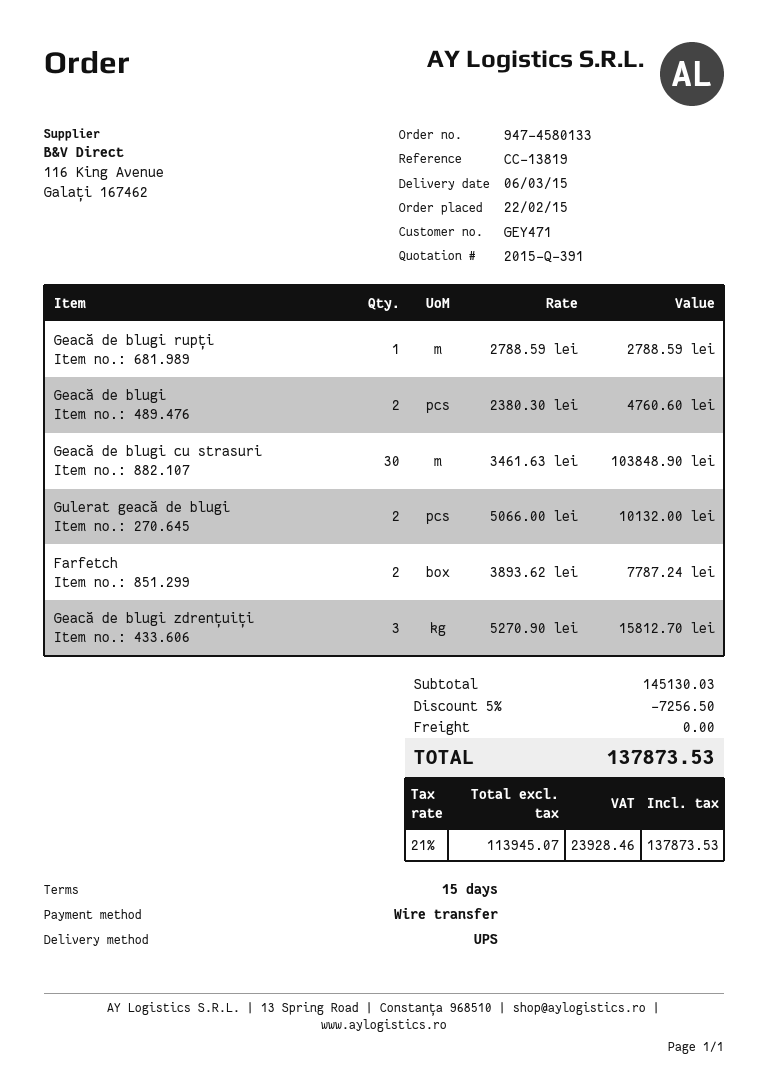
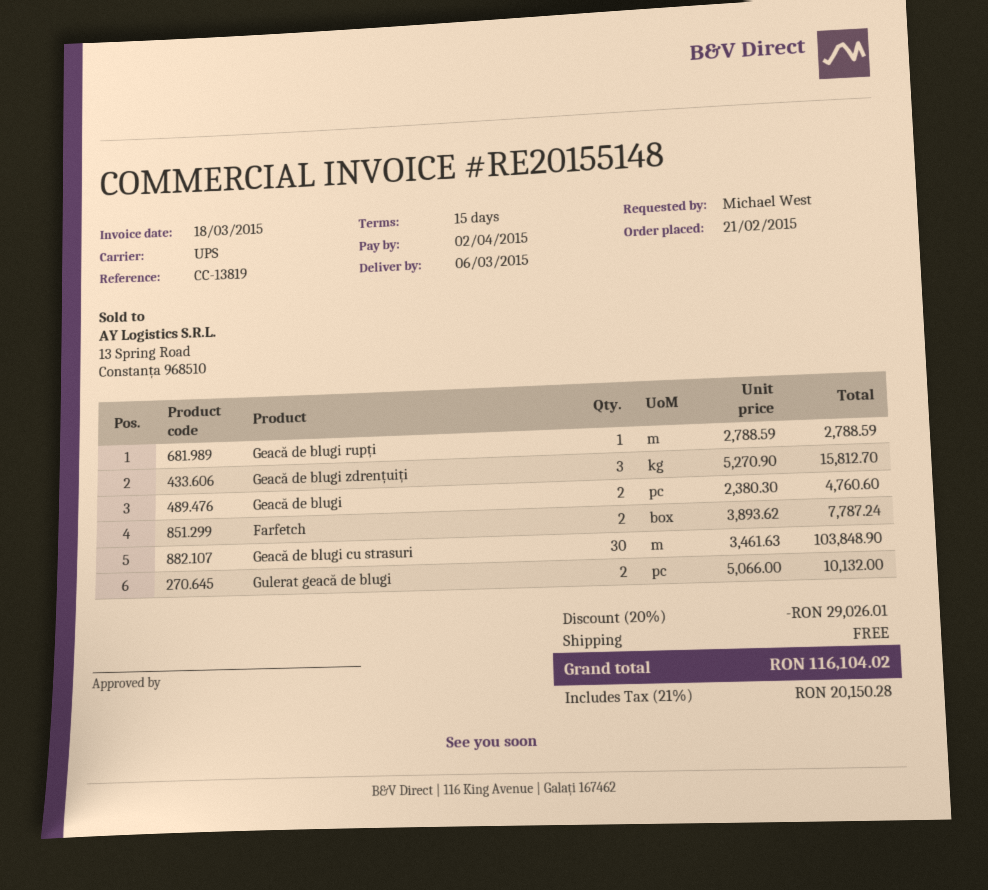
order date: 2015-02-22 -> 2015-02-21
discount: 5% = 7256.50 -> 20% = 29026.01
tax: 21% = 23928.46 -> 21% = 20150.28
total: 137873.53 -> 116104.02

